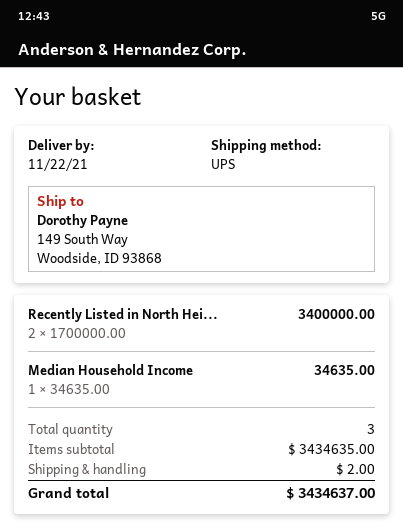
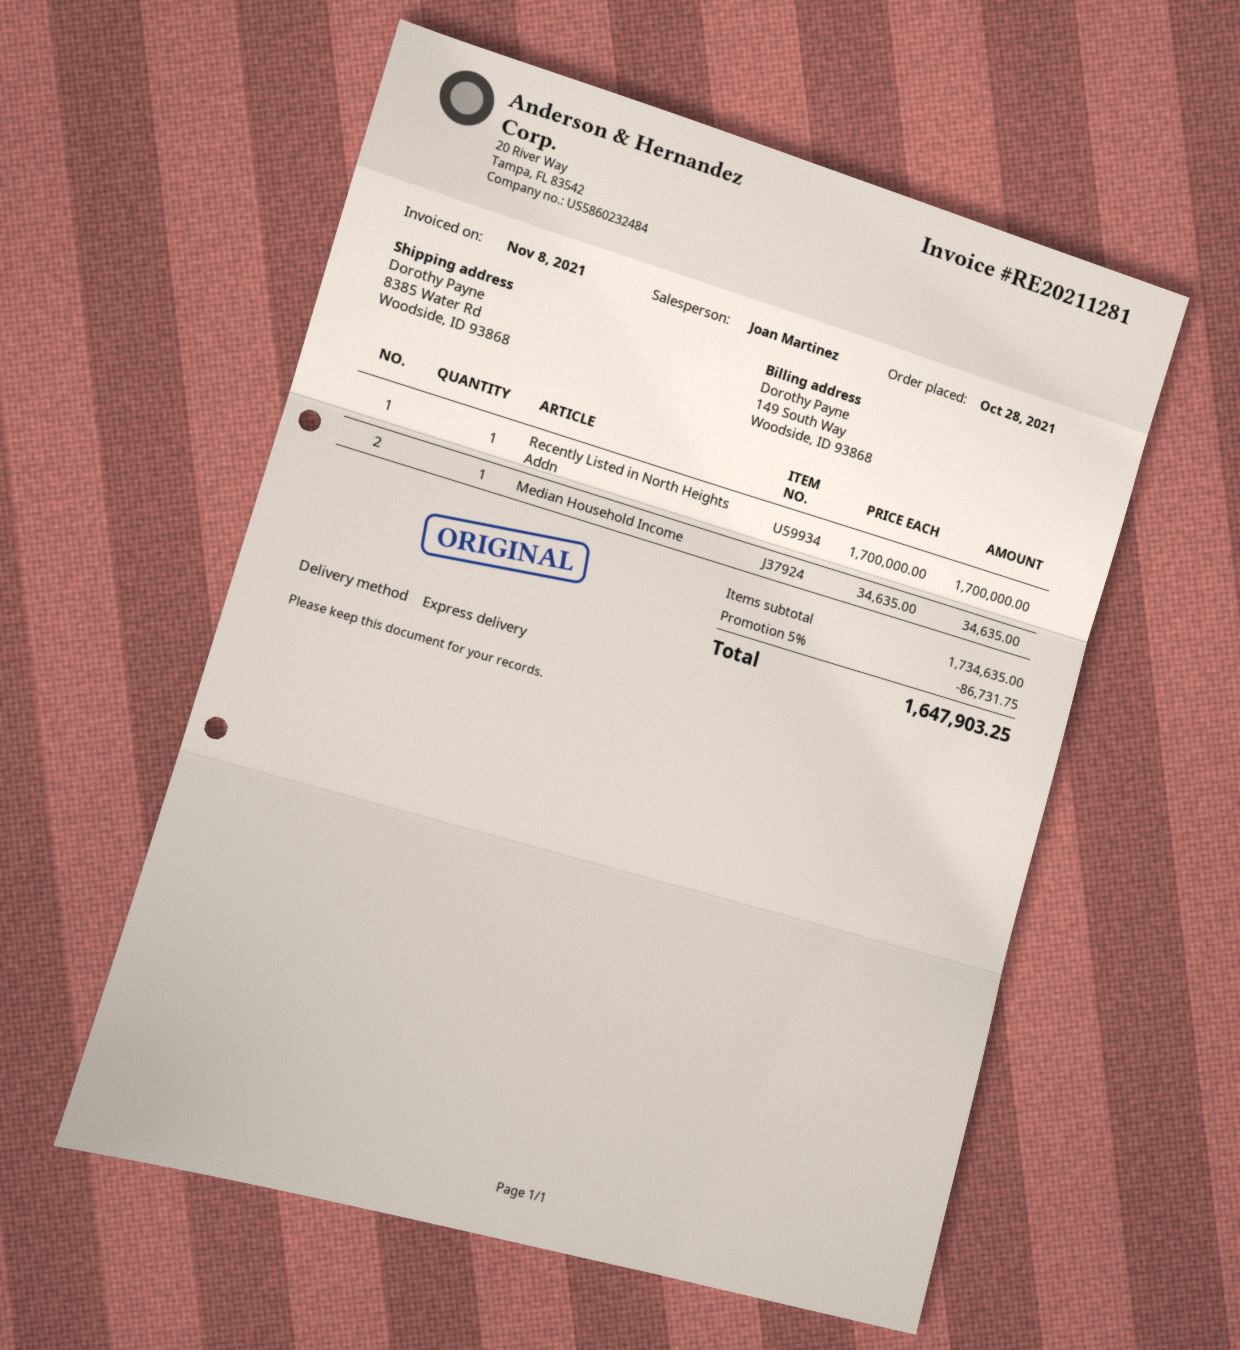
shipping method: UPS -> express
ship to: 149 South Way, Woodside, ID 93868 -> 8385 Water Rd, Woodside, ID 93868
Recently Listed in North Hei...: 2 x 1700000.00 = 3400000.00 -> 1 x 1700000.00 = 1700000.00
subtotal: 3434635.00 -> 1734635.00
discount: none -> 5% = 86731.75
shipping: 2.00 -> none
total: 3434637.00 -> 1647903.25

